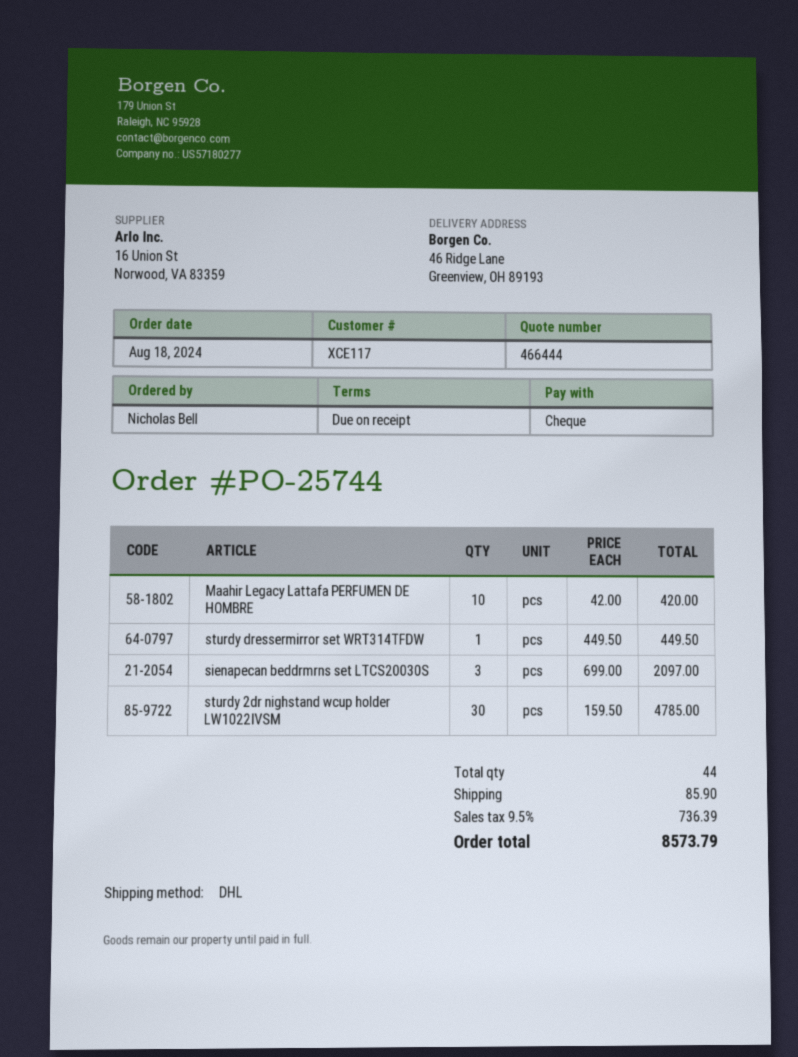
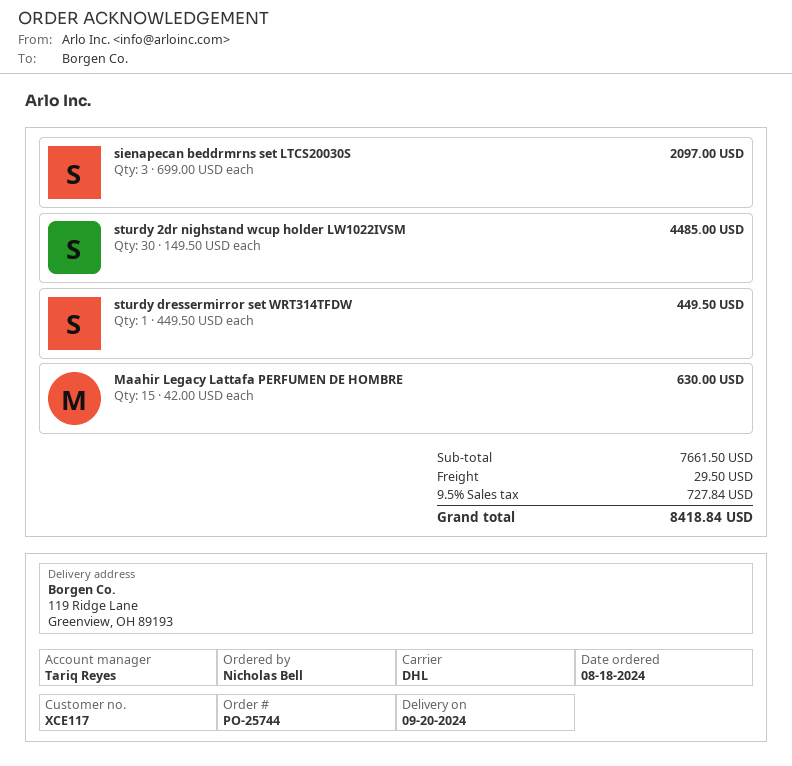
ship to: 46 Ridge Lane, Greenview, OH 89193 -> 119 Ridge Lane, Greenview, OH 89193
Maahir Legacy Lattafa PERFUMEN DE HOMBRE: 10 x 42.00 = 420.00 -> 15 x 42.00 = 630.00
sturdy 2dr nighstand wcup holder LW1022IVSM: 30 x 159.50 = 4785.00 -> 30 x 149.50 = 4485.00
shipping: 85.90 -> 29.50
tax: 9.5% = 736.39 -> 9.5% = 727.84
total: 8573.79 -> 8418.84

